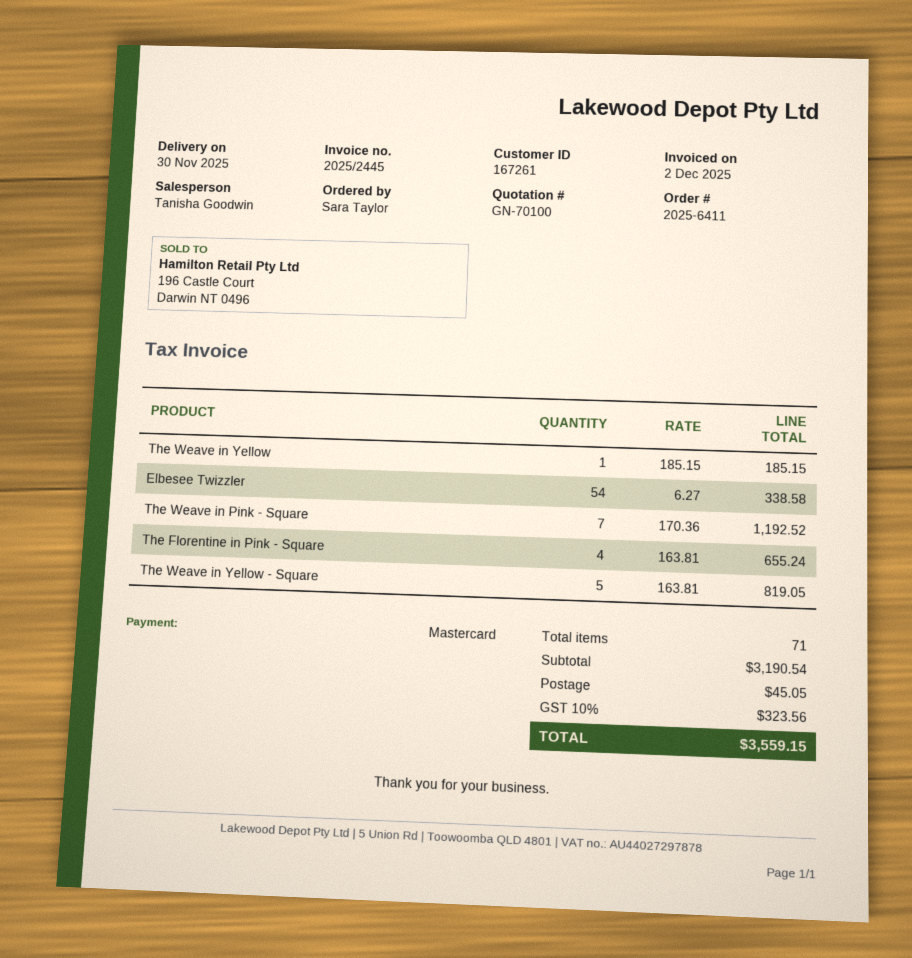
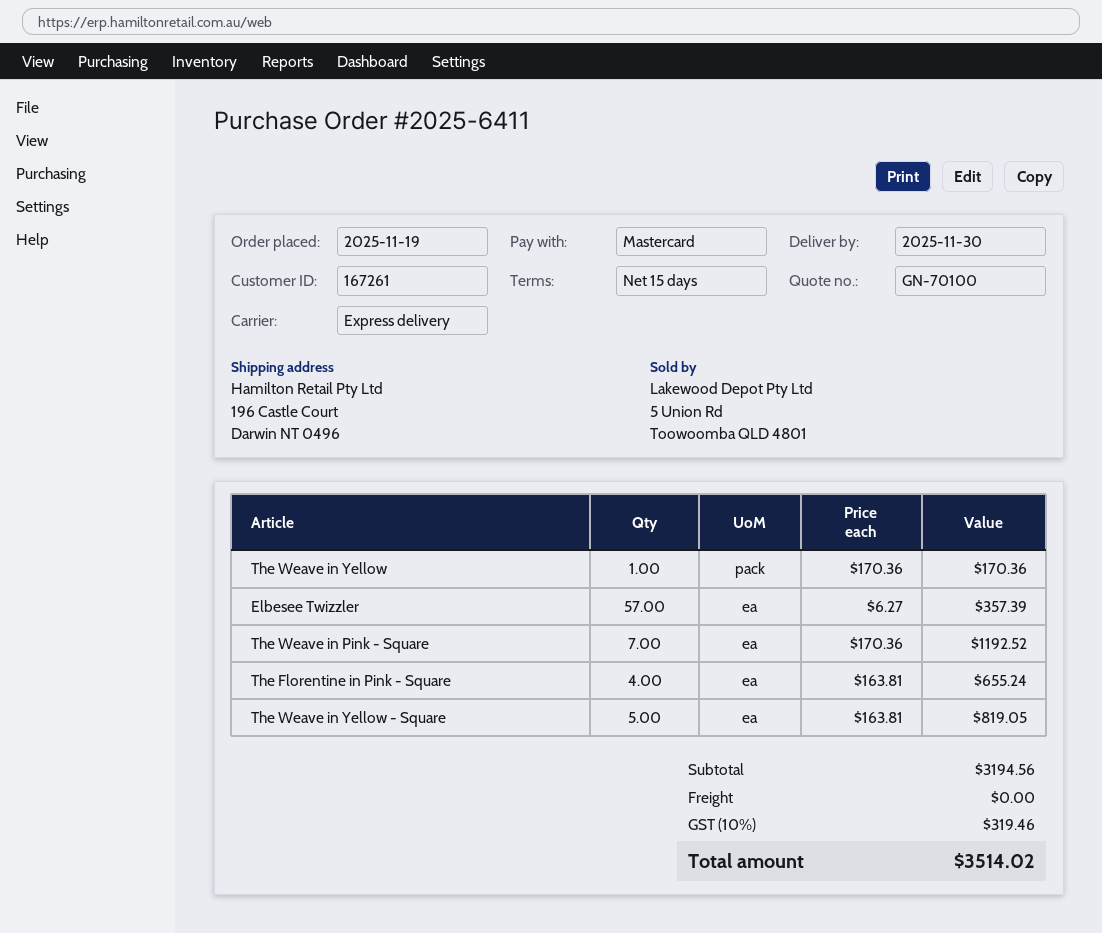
The Weave in Yellow: 1 x 185.15 = 185.15 -> 1 x 170.36 = 170.36
Elbesee Twizzler: 54 x 6.27 = 338.58 -> 57 x 6.27 = 357.39
subtotal: 3190.54 -> 3194.56
shipping: 45.05 -> 0.00
tax: 10% = 323.56 -> 10% = 319.46
total: 3559.15 -> 3514.02

